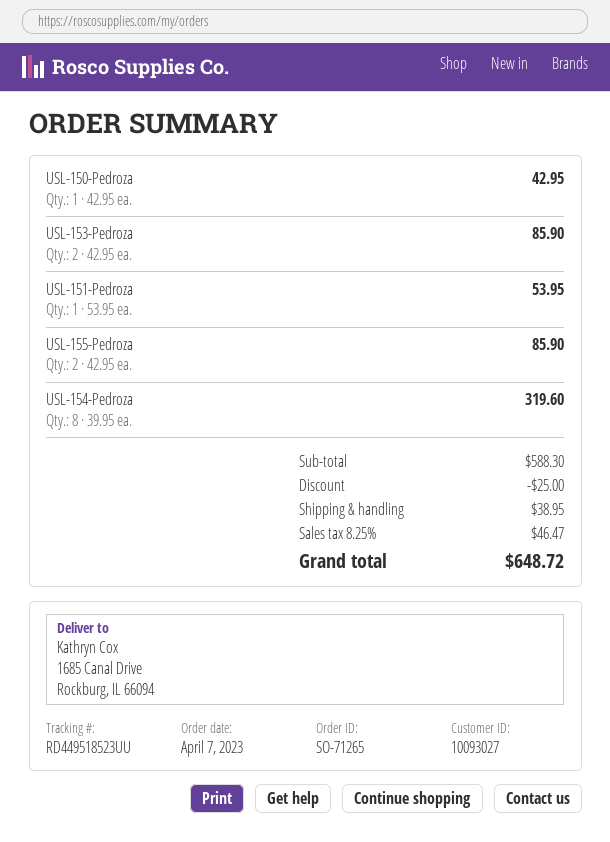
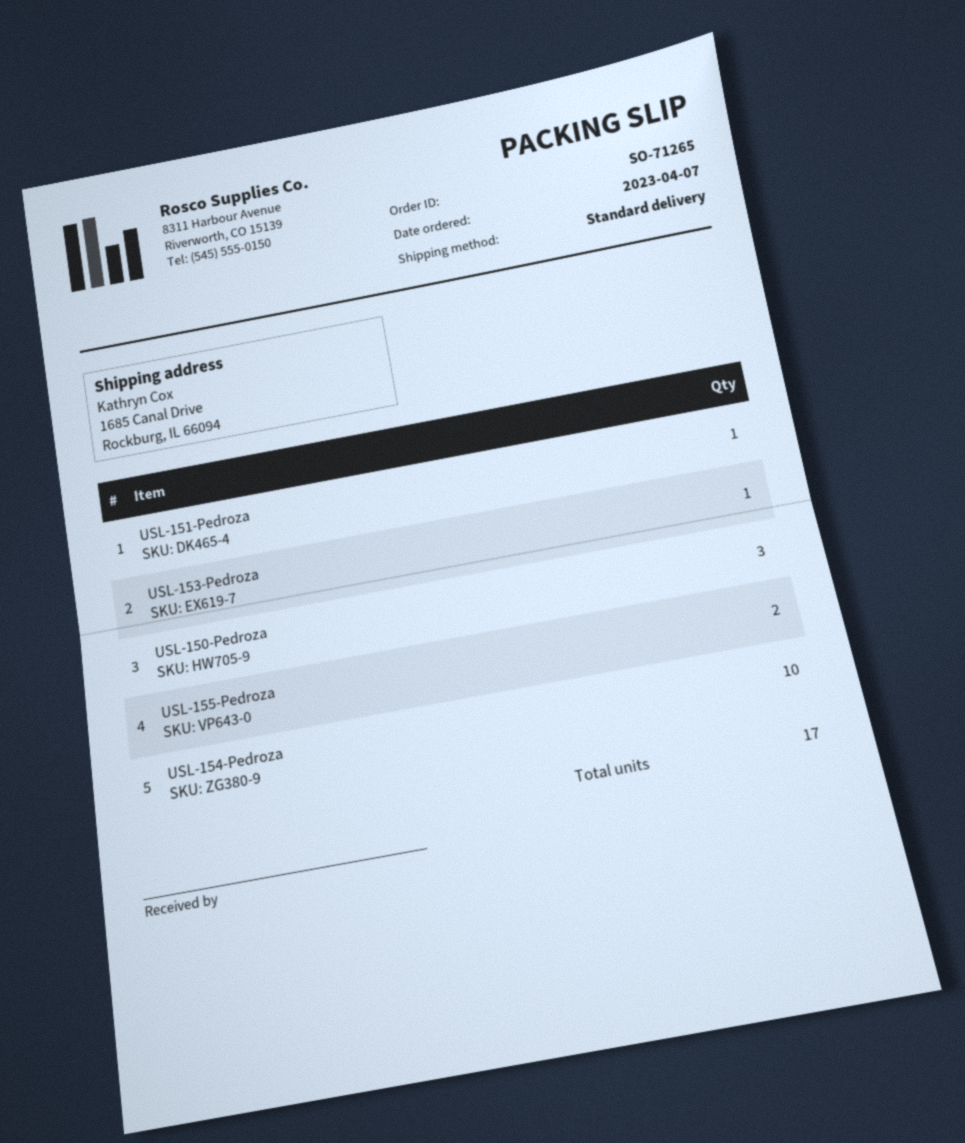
USL-150-Pedroza: 1 -> 3
USL-153-Pedroza: 2 -> 1
USL-154-Pedroza: 8 -> 10

